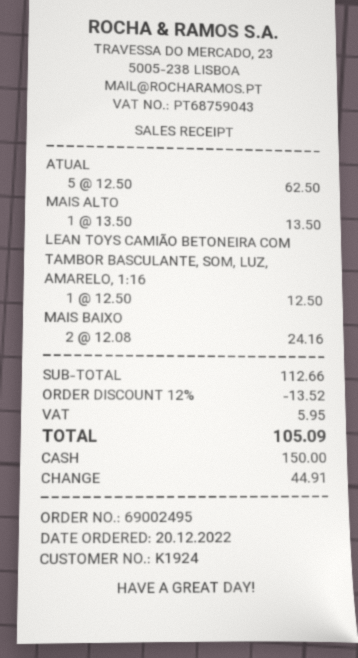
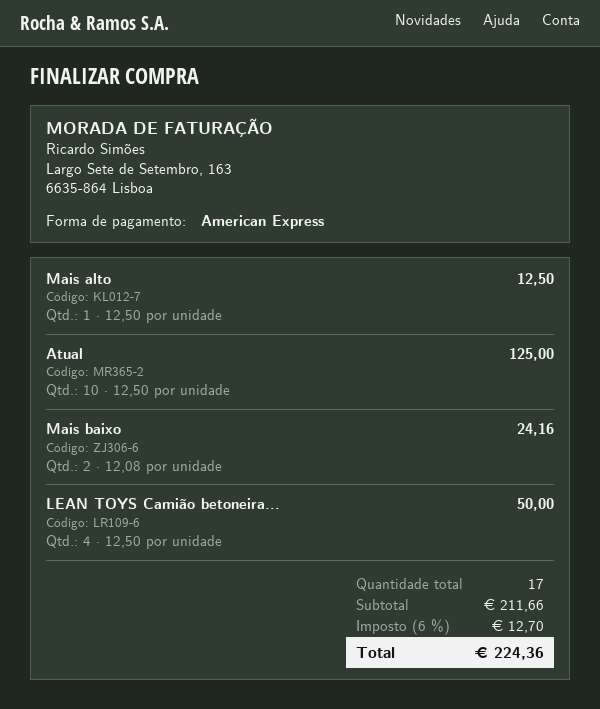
payment method: cash -> American Express
ATUAL: 5 x 12.50 = 62.50 -> 10 x 12.50 = 125.00
MAIS ALTO: 1 x 13.50 = 13.50 -> 1 x 12.50 = 12.50
LEAN TOYS CAMIÃO BETONEIRA COM TAMBOR BASCULANTE, SOM, LUZ, AMARELO, 1:16: 1 x 12.50 = 12.50 -> 4 x 12.50 = 50.00
subtotal: 112.66 -> 211.66
discount: 12% = 13.52 -> none
tax: 5.95 -> 12.70
total: 105.09 -> 224.36

